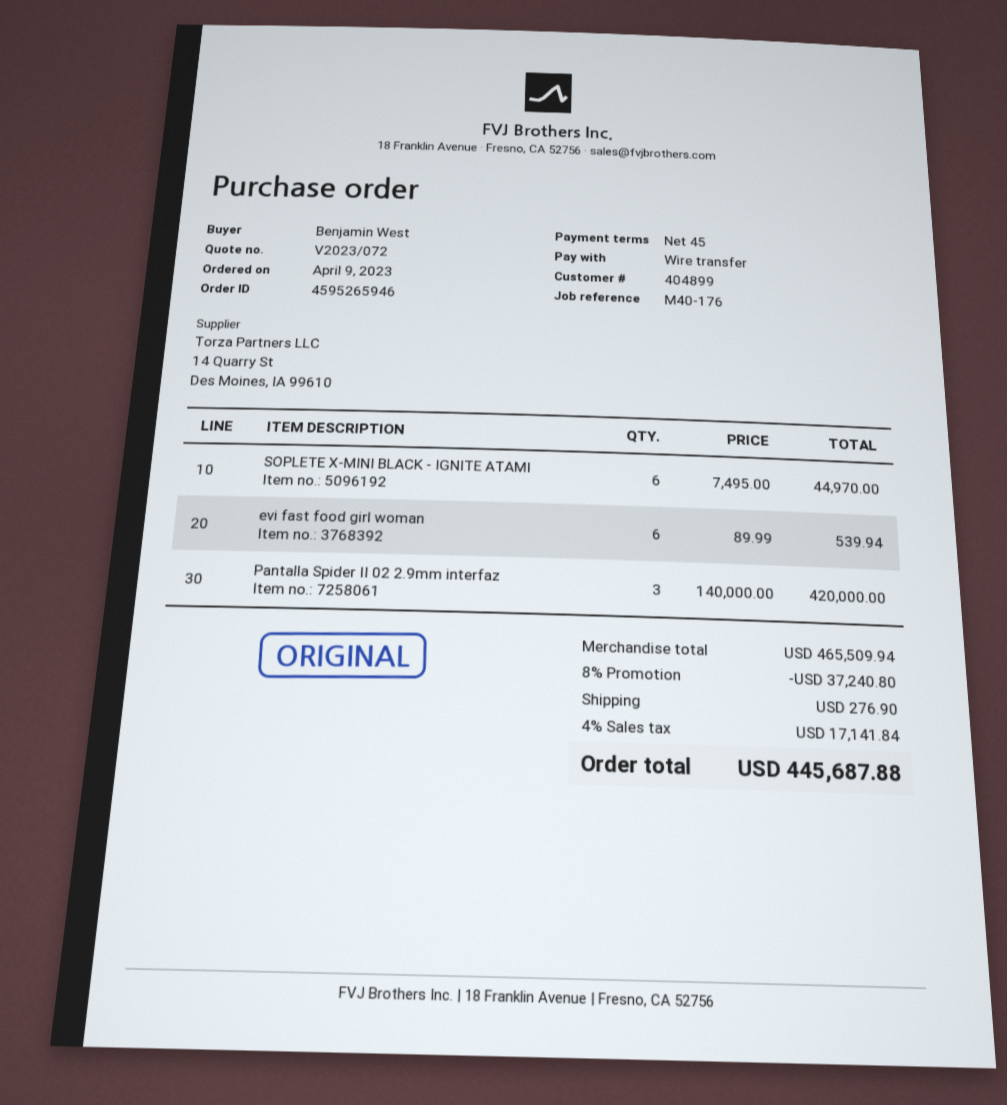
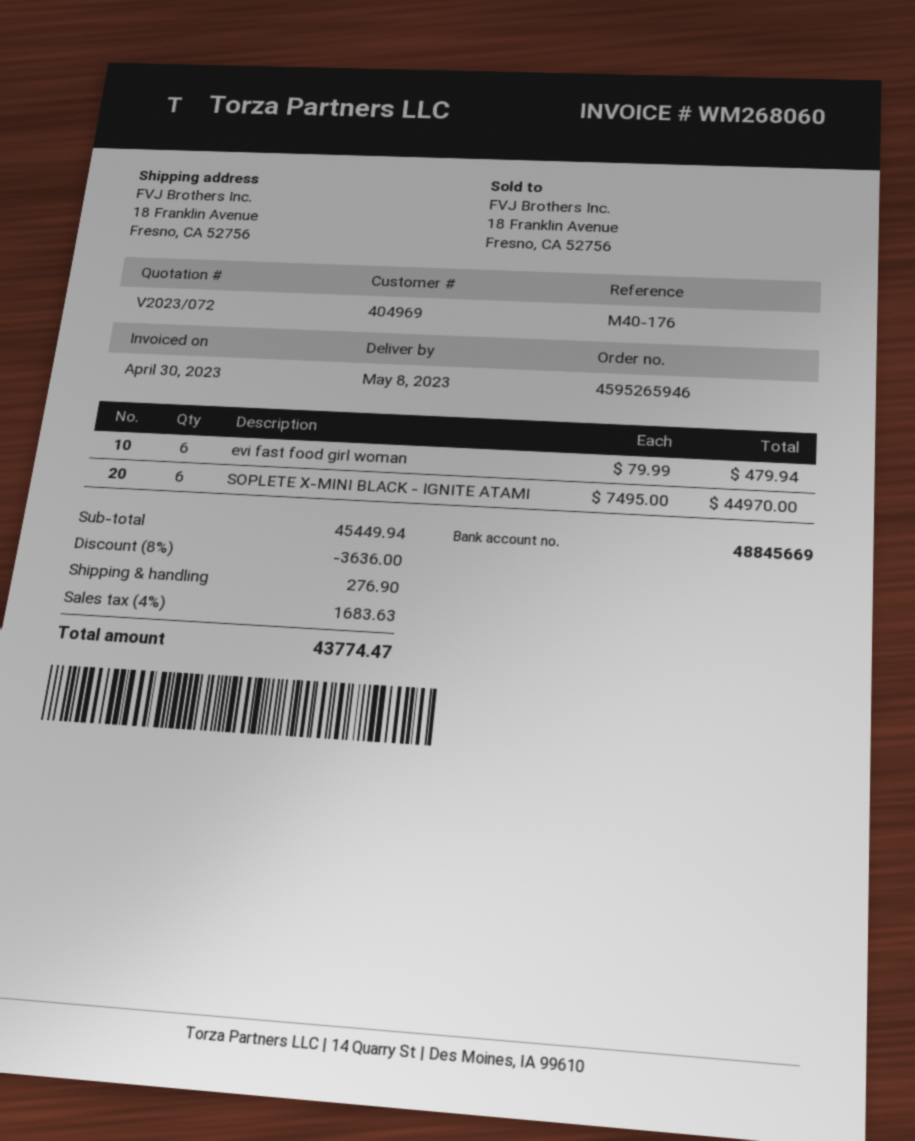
customer number: 404899 -> 404969
evi fast food girl woman: 6 x 89.99 = 539.94 -> 6 x 79.99 = 479.94
Pantalla Spider II 02 2.9mm interfaz: 3 x 140000.00 = 420000.00 -> none
subtotal: 465509.94 -> 45449.94
discount: 8% = 37240.80 -> 8% = 3636.00
tax: 4% = 17141.84 -> 4% = 1683.63
total: 445687.88 -> 43774.47

